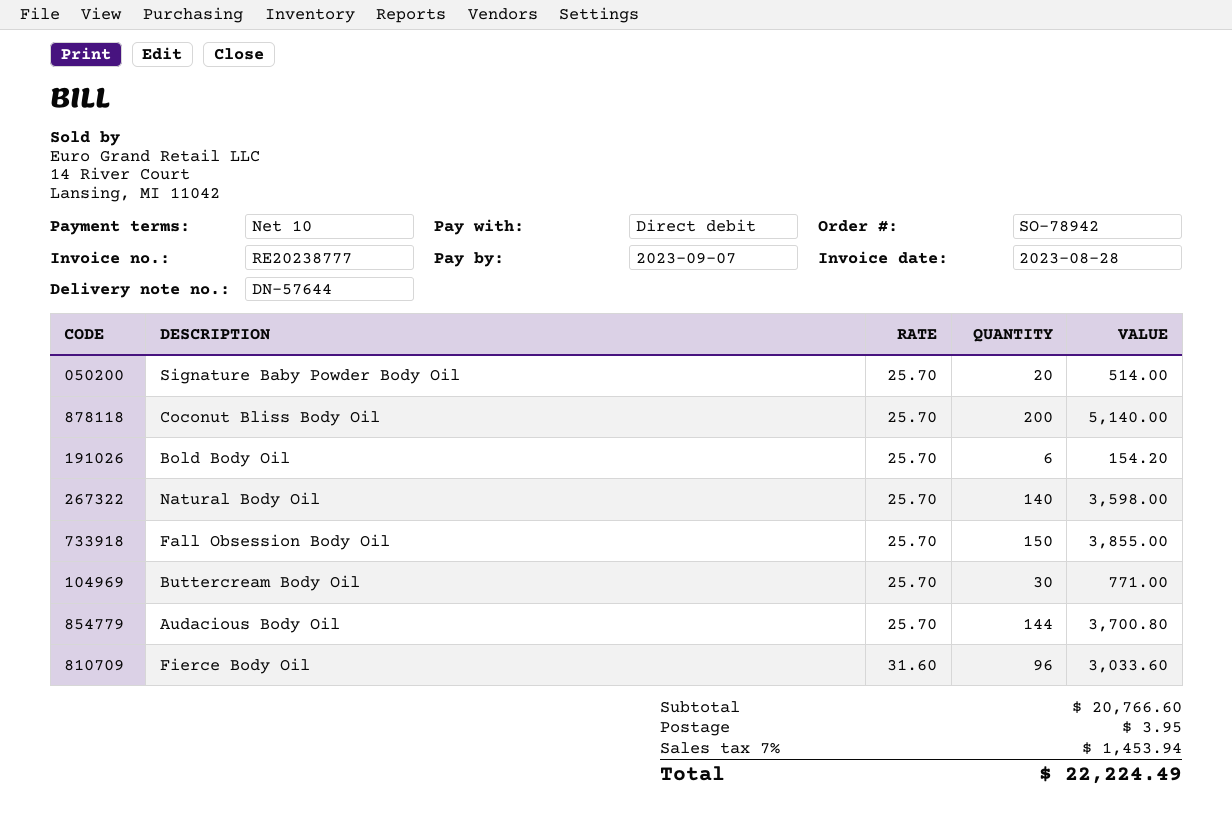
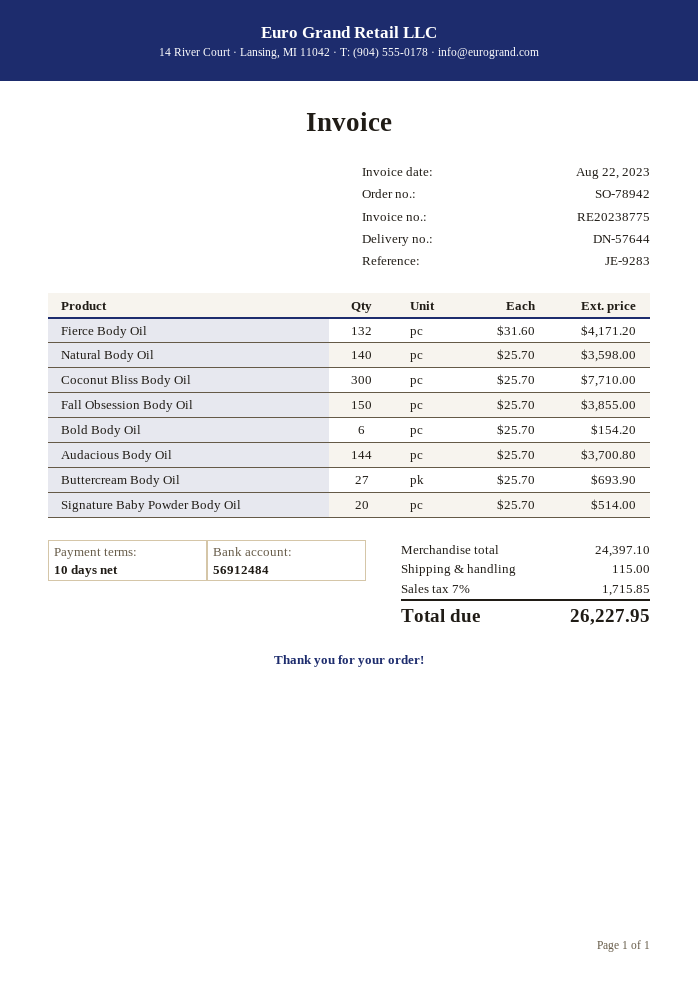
invoice number: RE20238777 -> RE20238775
invoice date: 2023-08-28 -> 2023-08-22
Coconut Bliss Body Oil: 200 x 25.70 = 5140.00 -> 300 x 25.70 = 7710.00
Buttercream Body Oil: 30 x 25.70 = 771.00 -> 27 x 25.70 = 693.90
Fierce Body Oil: 96 x 31.60 = 3033.60 -> 132 x 31.60 = 4171.20
subtotal: 20766.60 -> 24397.10
shipping: 3.95 -> 115.00
tax: 7% = 1453.94 -> 7% = 1715.85
total: 22224.49 -> 26227.95

